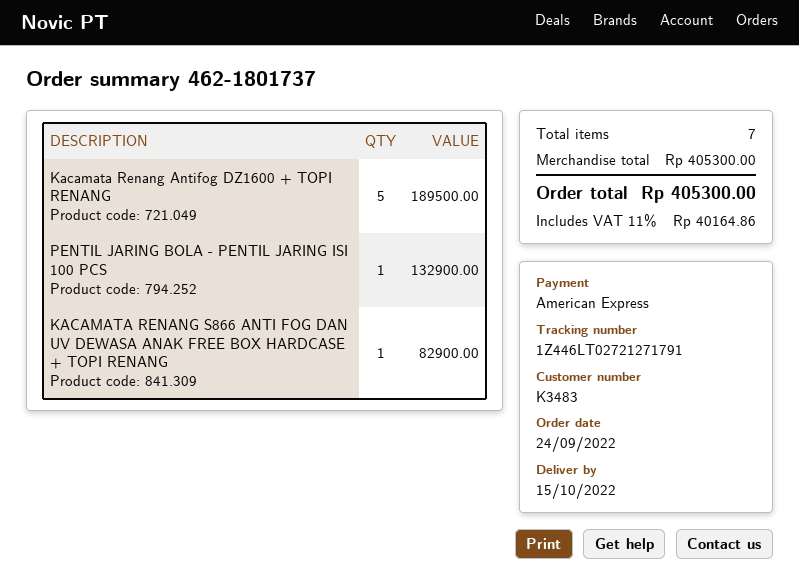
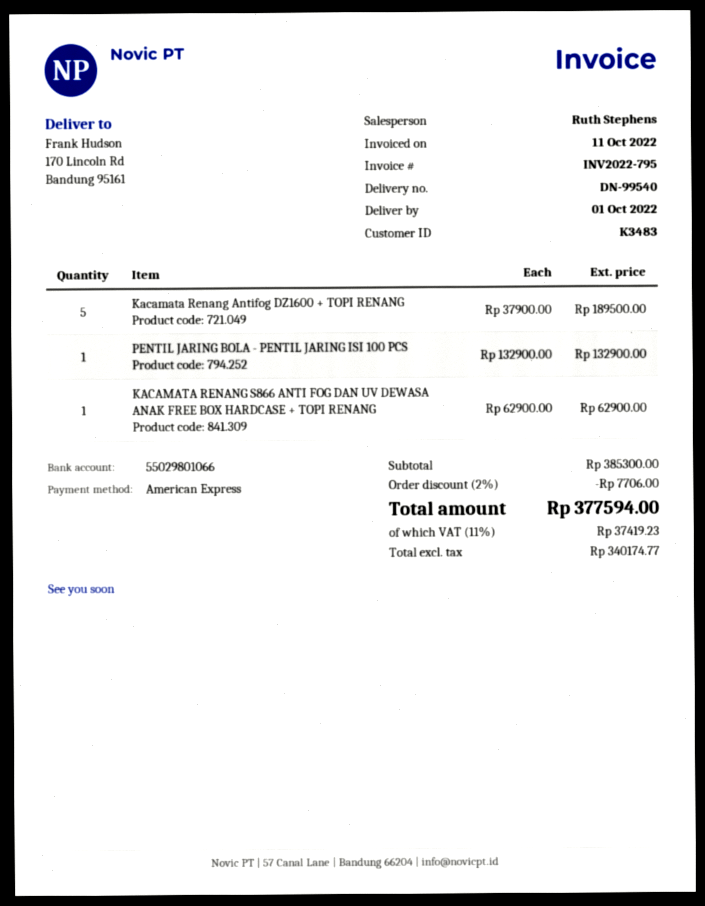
delivery date: 2022-10-15 -> 2022-10-01
KACAMATA RENANG S866 ANTI FOG DAN UV DEWASA ANAK FREE BOX HARDCASE + TOPI RENANG: 1 for 82900.00 -> 1 for 62900.00
subtotal: 405300.00 -> 385300.00
discount: none -> 2% = 7706.00
tax: 11% = 40164.86 -> 11% = 37419.23
total: 405300.00 -> 377594.00

